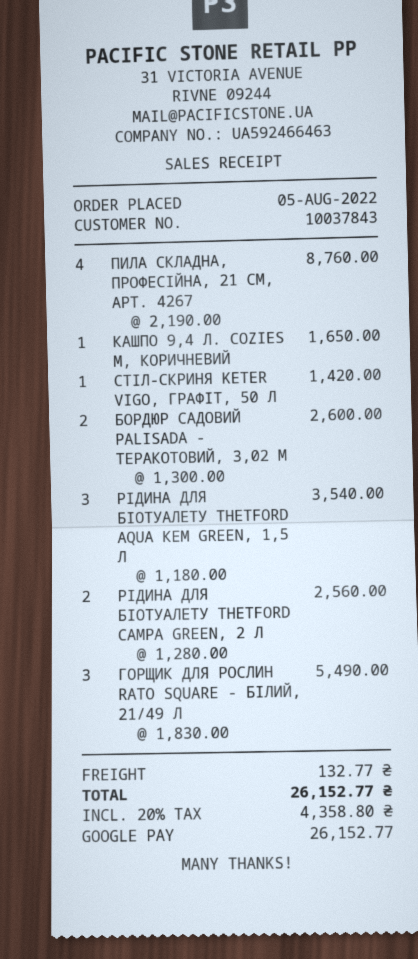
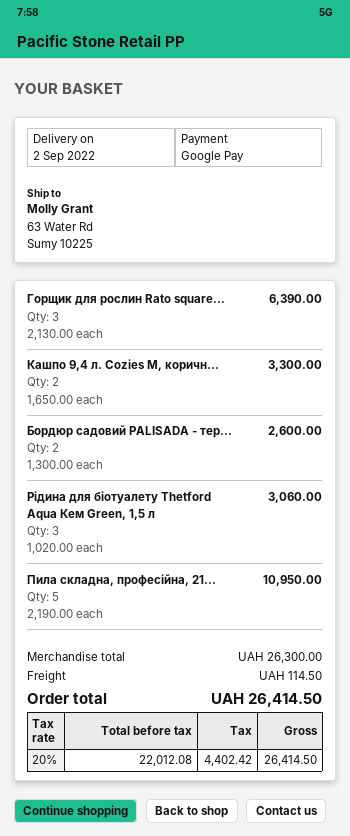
ПИЛА СКЛАДНА, ПРОФЕСІЙНА, 21 СМ, АРТ. 4267: 4 x 2190.00 = 8760.00 -> 5 x 2190.00 = 10950.00
КАШПО 9,4 Л. COZIES M, КОРИЧНЕВИЙ: 1 x 1650.00 = 1650.00 -> 2 x 1650.00 = 3300.00
СТІЛ-СКРИНЯ KETER VIGO, ГРАФІТ, 50 Л: 1 x 1420.00 = 1420.00 -> none
РІДИНА ДЛЯ БІОТУАЛЕТУ THETFORD АQUA КEМ GREEN, 1,5 Л: 3 x 1180.00 = 3540.00 -> 3 x 1020.00 = 3060.00
РІДИНА ДЛЯ БІОТУАЛЕТУ THETFORD CAMPA GREEN, 2 Л: 2 x 1280.00 = 2560.00 -> none
ГОРЩИК ДЛЯ РОСЛИН RATO SQUARE - БІЛИЙ, 21/49 Л: 3 x 1830.00 = 5490.00 -> 3 x 2130.00 = 6390.00
shipping: 132.77 -> 114.50
tax: 20% = 4358.80 -> 20% = 4402.42
total: 26152.77 -> 26414.50

